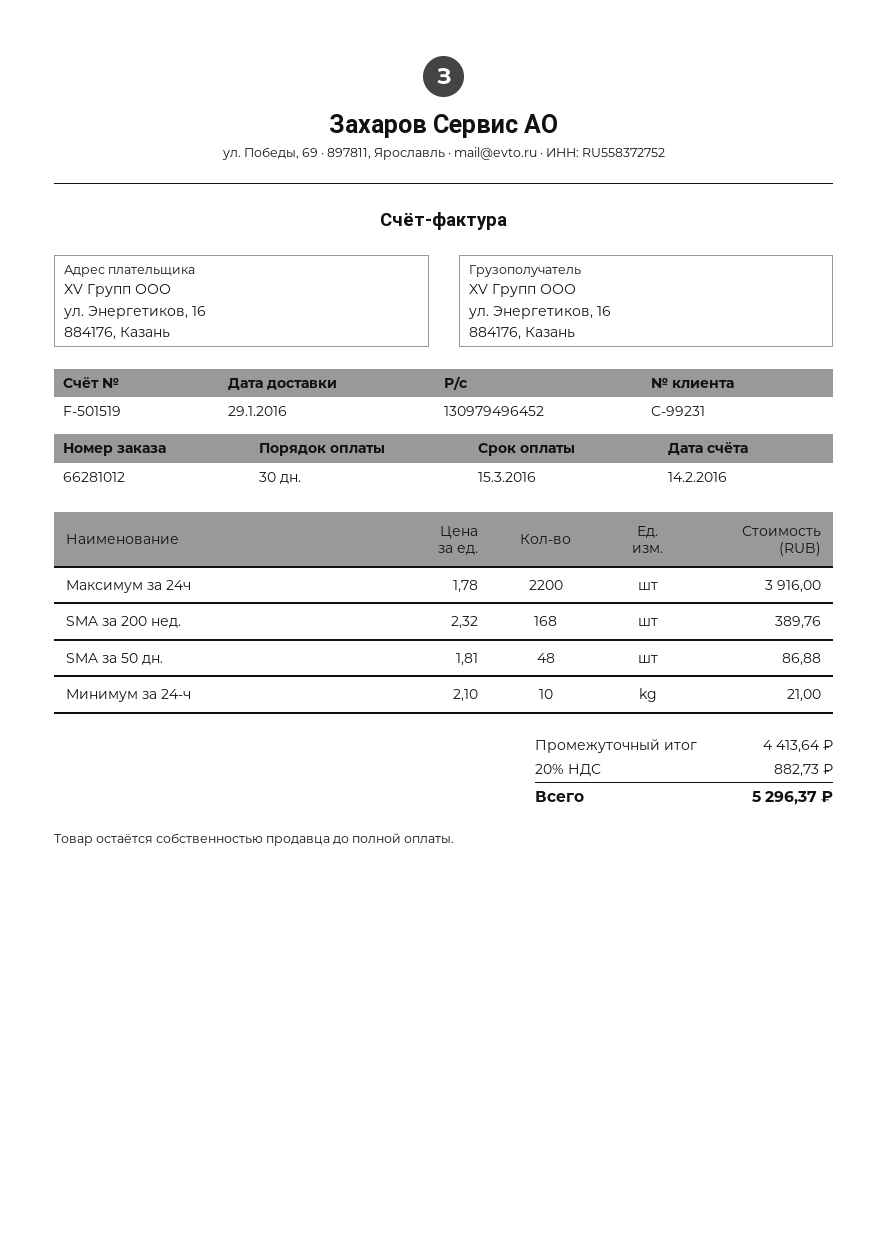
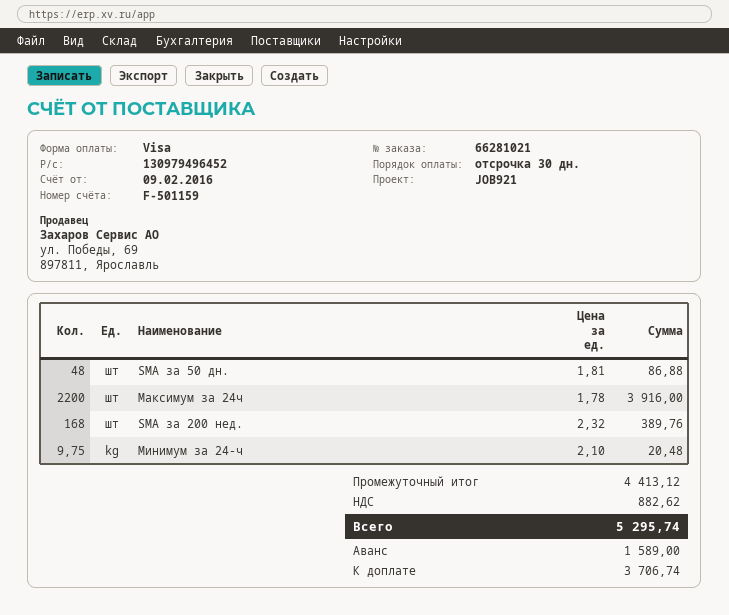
order number: 66281012 -> 66281021
invoice number: F-501519 -> F-501159
invoice date: 2016-02-14 -> 2016-02-09
Минимум за 24-ч: 10 x 2.10 = 21.00 -> 9.75 x 2.10 = 20.48
subtotal: 4413.64 -> 4413.12
tax: 882.73 -> 882.62
total: 5296.37 -> 5295.74

